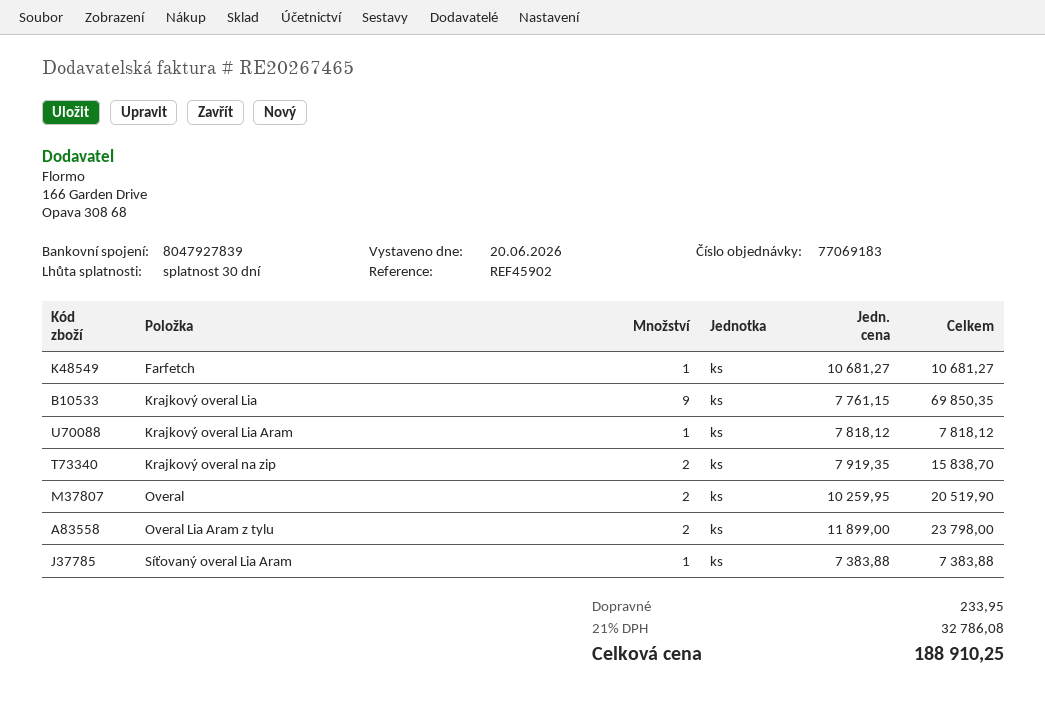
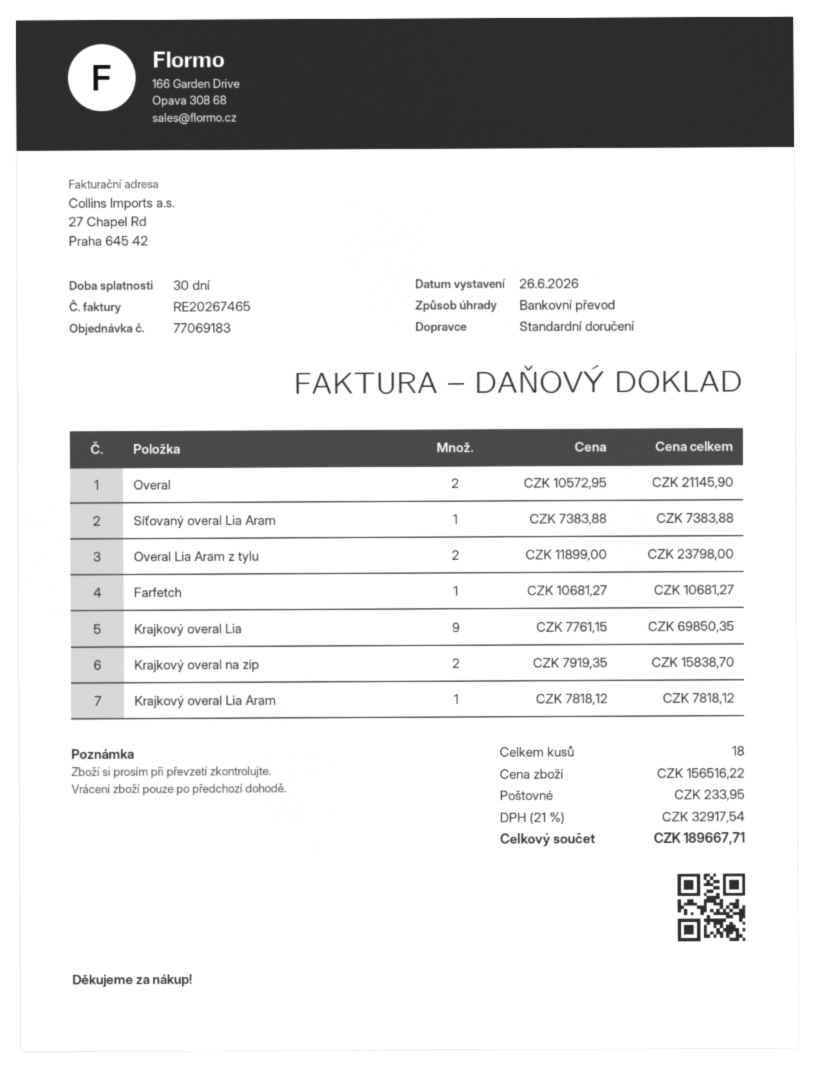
invoice date: 2026-06-20 -> 2026-06-26
Overal: 2 x 10259.95 = 20519.90 -> 2 x 10572.95 = 21145.90
tax: 21% = 32786.08 -> 21% = 32917.54
total: 188910.25 -> 189667.71

